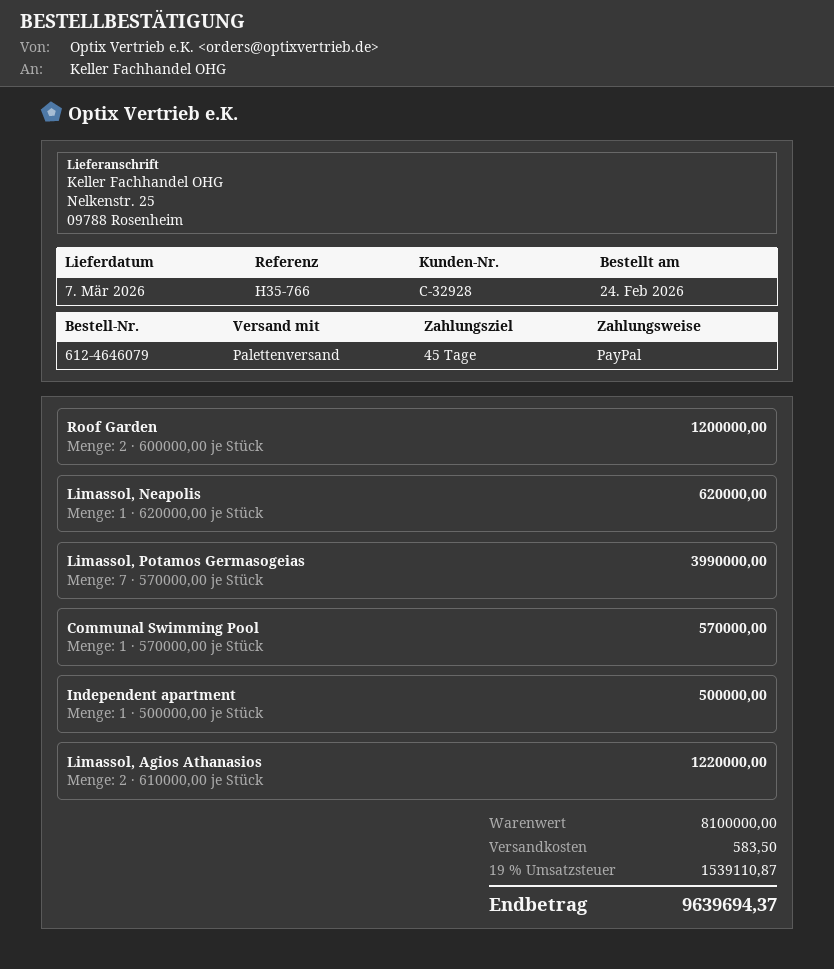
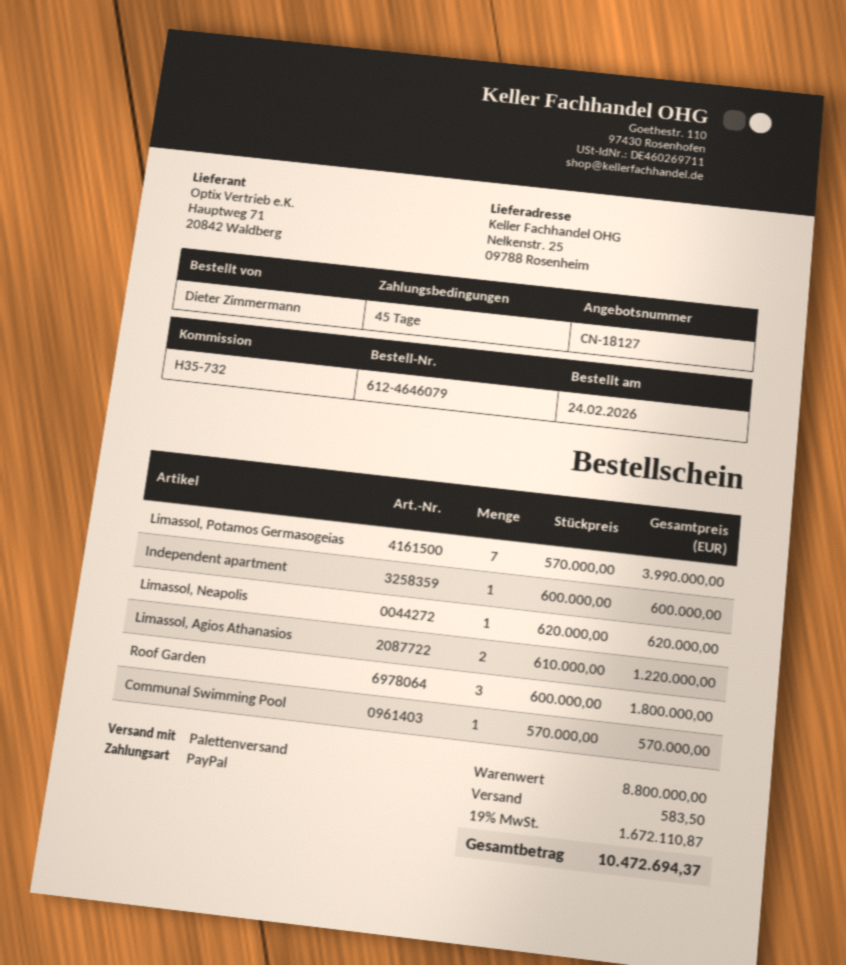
reference: H35-766 -> H35-732
Roof Garden: 2 x 600000.00 = 1200000.00 -> 3 x 600000.00 = 1800000.00
Independent apartment: 1 x 500000.00 = 500000.00 -> 1 x 600000.00 = 600000.00
subtotal: 8100000.00 -> 8800000.00
tax: 19% = 1539110.87 -> 19% = 1672110.87
total: 9639694.37 -> 10472694.37

